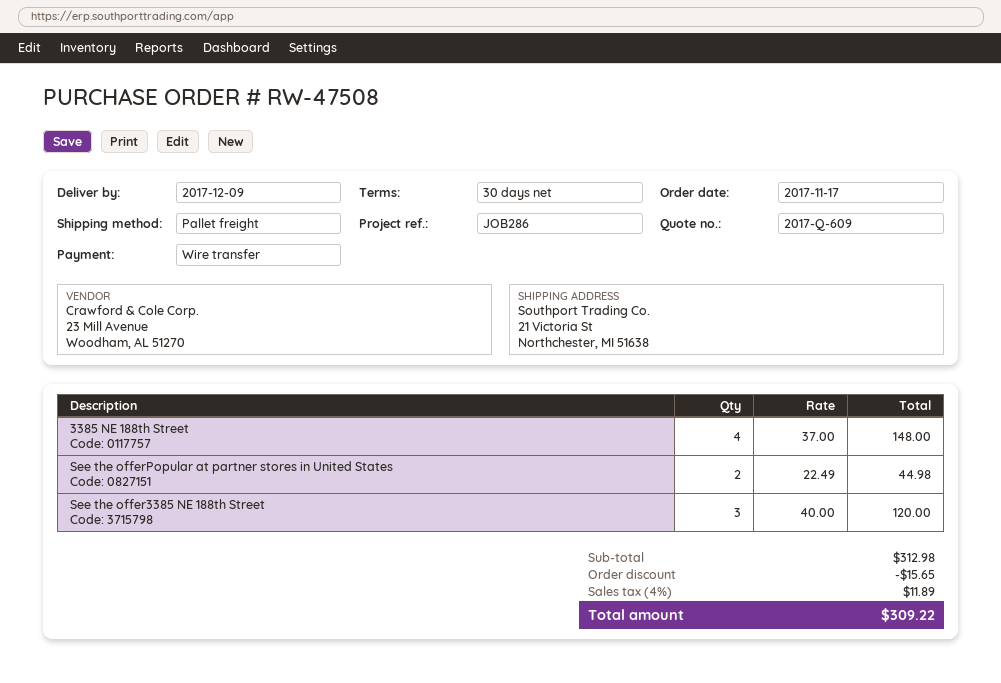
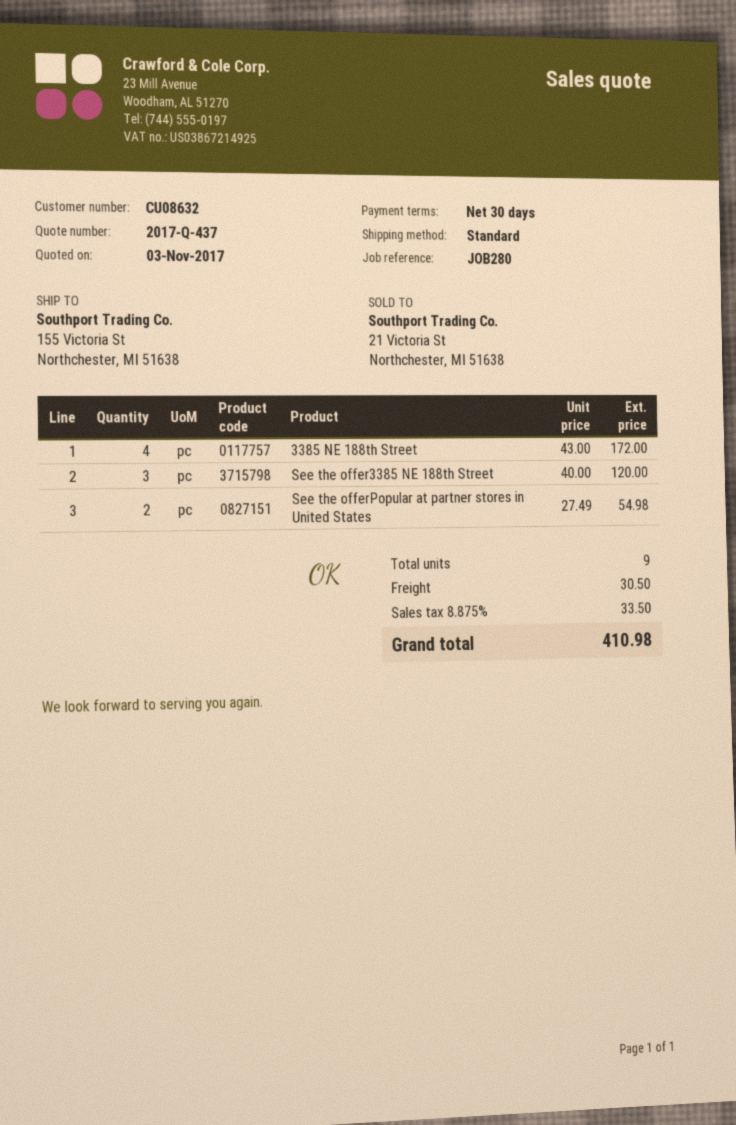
quote number: 2017-Q-609 -> 2017-Q-437
reference: JOB286 -> JOB280
shipping method: pallet freight -> standard
ship to: 21 Victoria St, Northchester, MI 51638 -> 155 Victoria St, Northchester, MI 51638
3385 NE 188th Street: 4 x 37.00 = 148.00 -> 4 x 43.00 = 172.00
See the offerPopular at partner stores in United States: 2 x 22.49 = 44.98 -> 2 x 27.49 = 54.98
discount: 15.65 -> none
shipping: none -> 30.50
tax: 4% = 11.89 -> 8.875% = 33.50
total: 309.22 -> 410.98

